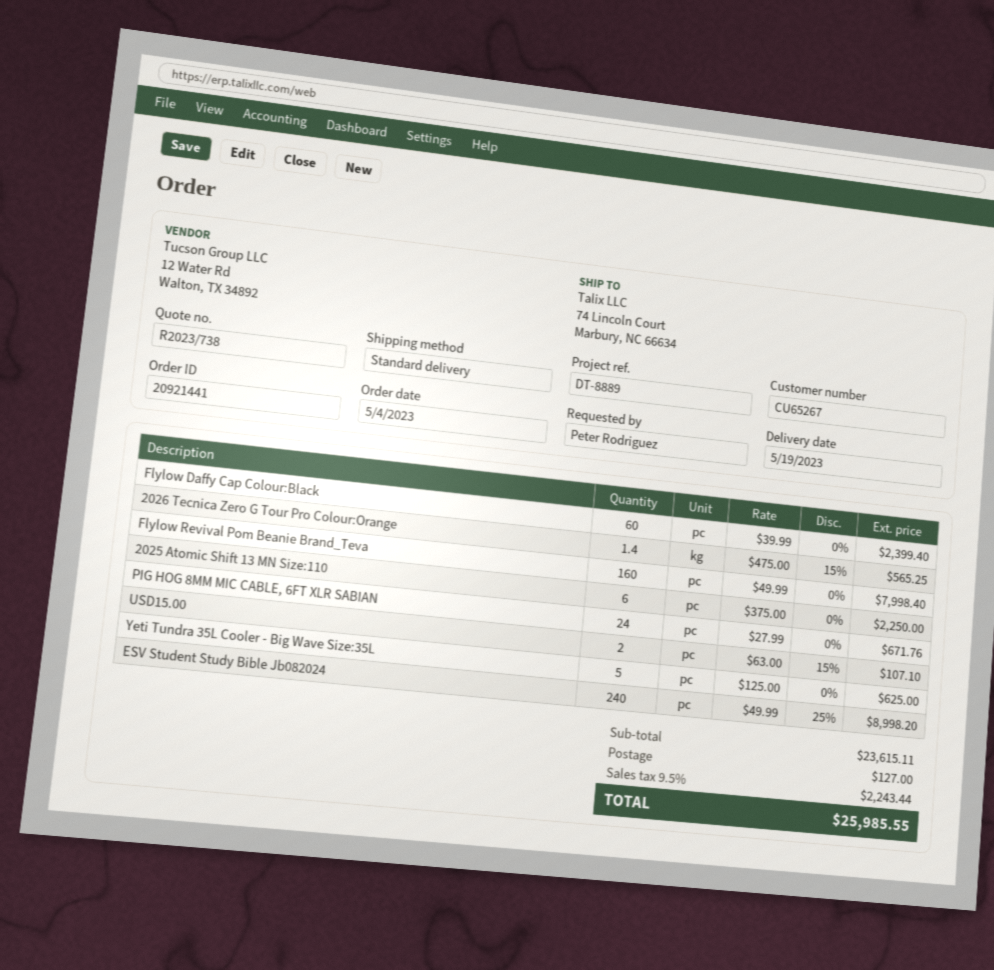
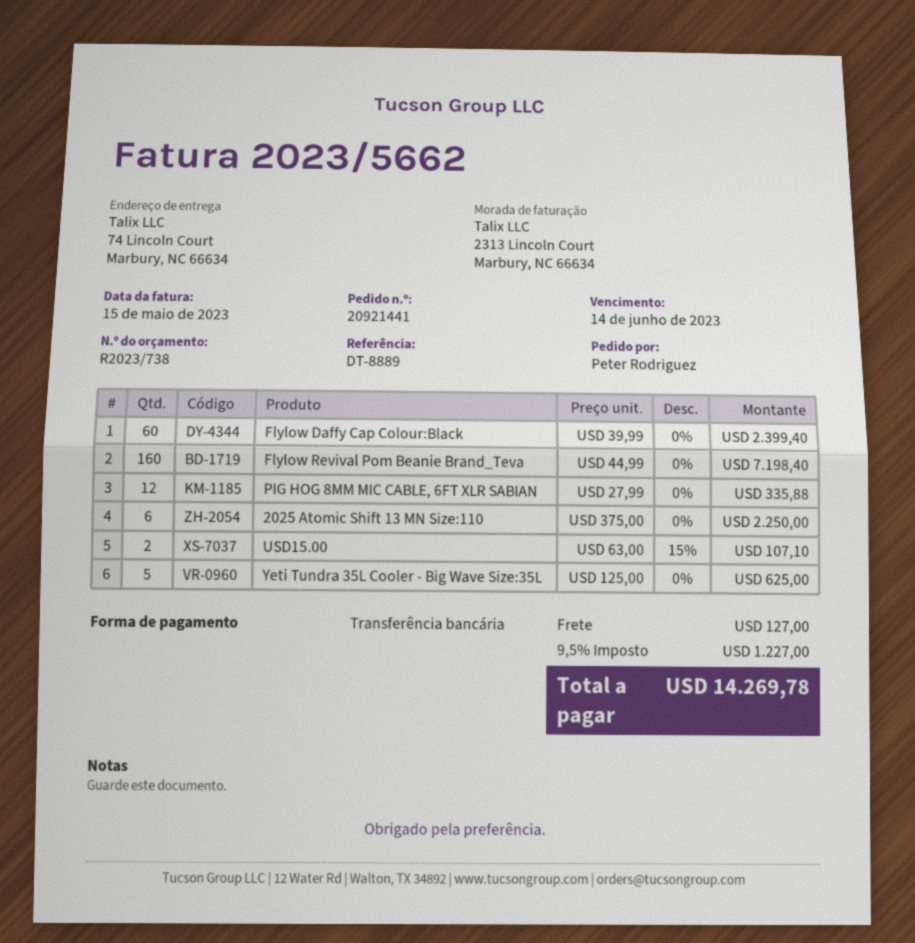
2026 Tecnica Zero G Tour Pro Colour:Orange: 1.4 x 475.00 - 15% = 565.25 -> none
Flylow Revival Pom Beanie Brand_Teva: 160 x 49.99 = 7998.40 -> 160 x 44.99 = 7198.40
PIG HOG 8MM MIC CABLE, 6FT XLR SABIAN: 24 x 27.99 = 671.76 -> 12 x 27.99 = 335.88
ESV Student Study Bible Jb082024: 240 x 49.99 - 25% = 8998.20 -> none
tax: 9.5% = 2243.44 -> 9.5% = 1227.00
total: 25985.55 -> 14269.78

